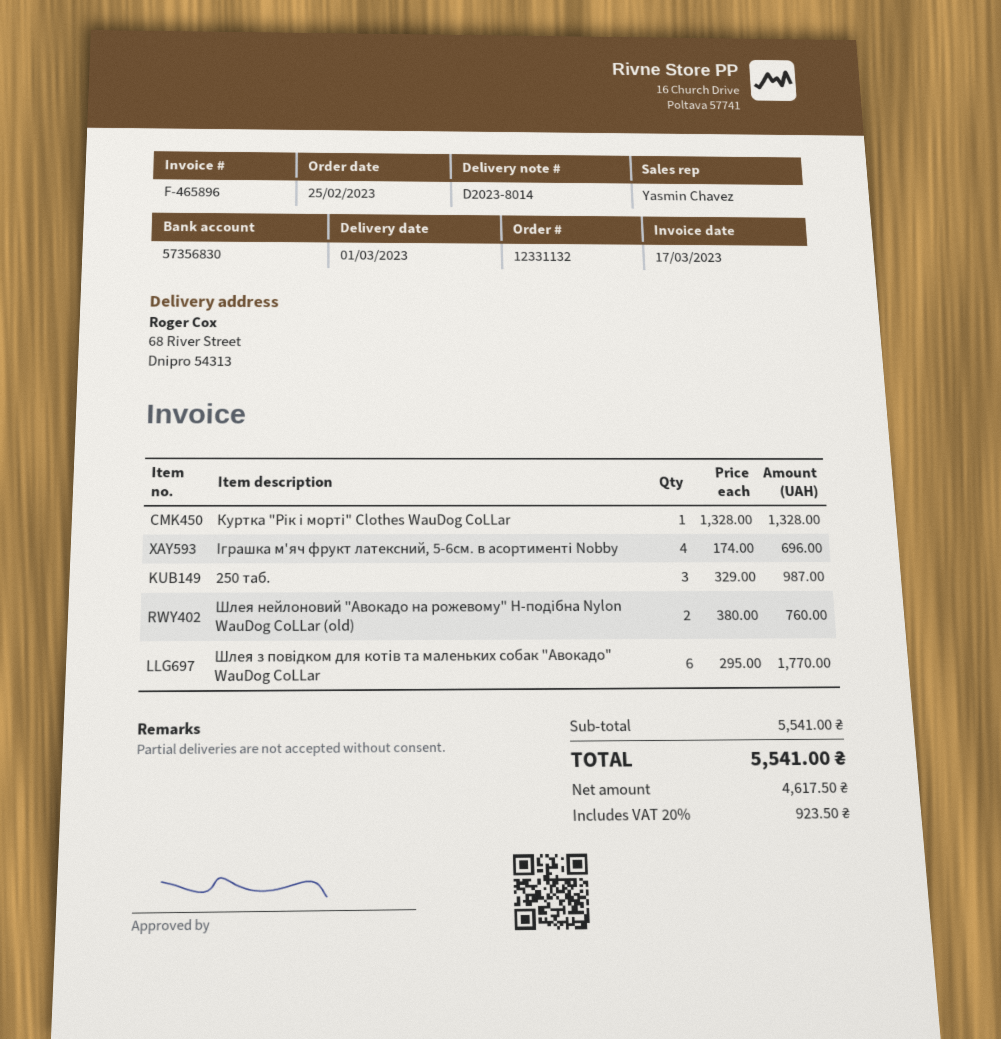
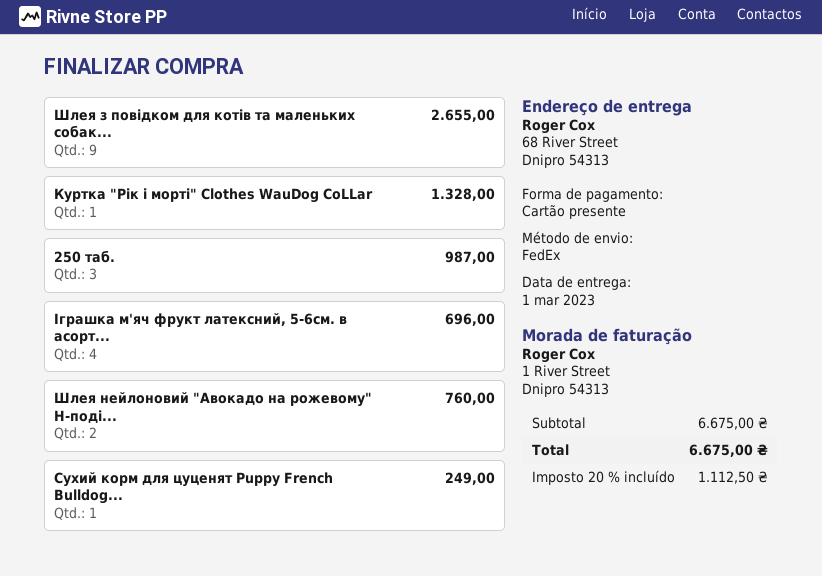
Шлея з повідком для котів та маленьких собак "Авокадо" WauDog CoLLar: 6 for 1770.00 -> 9 for 2655.00
Сухий корм для цуценят Puppy French Bulldog...: none -> 1 for 249.00
subtotal: 5541.00 -> 6675.00
tax: 20% = 923.50 -> 20% = 1112.50
total: 5541.00 -> 6675.00

